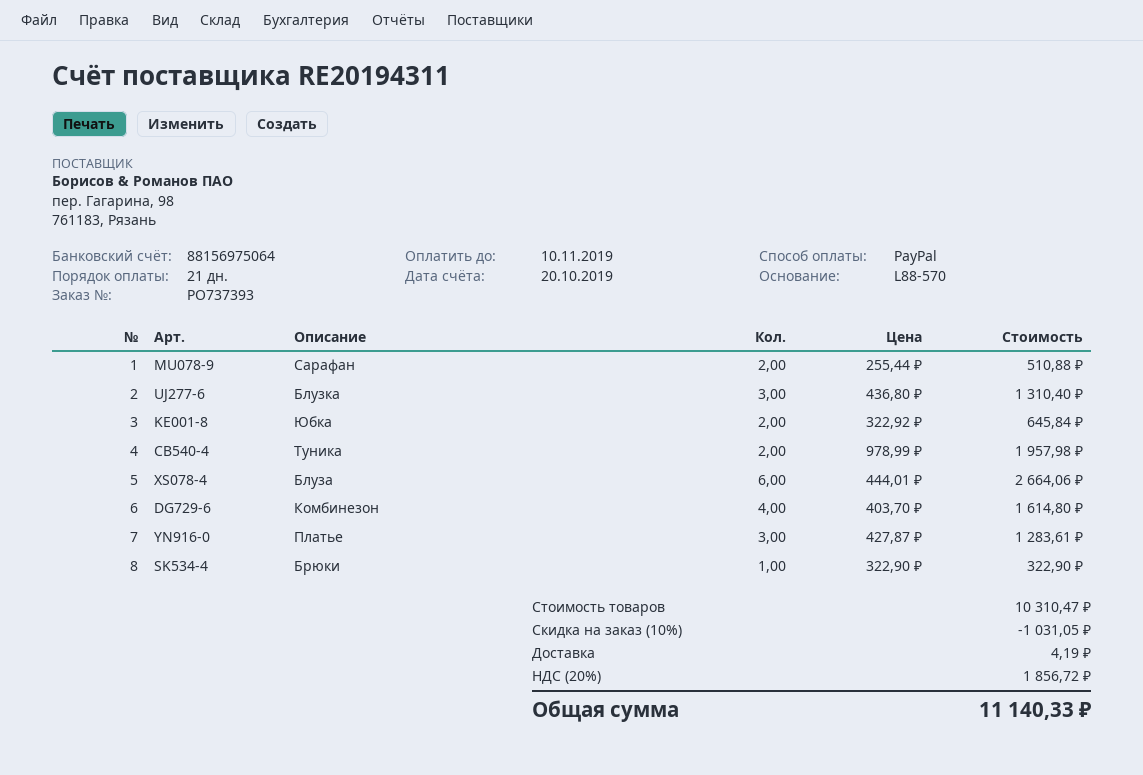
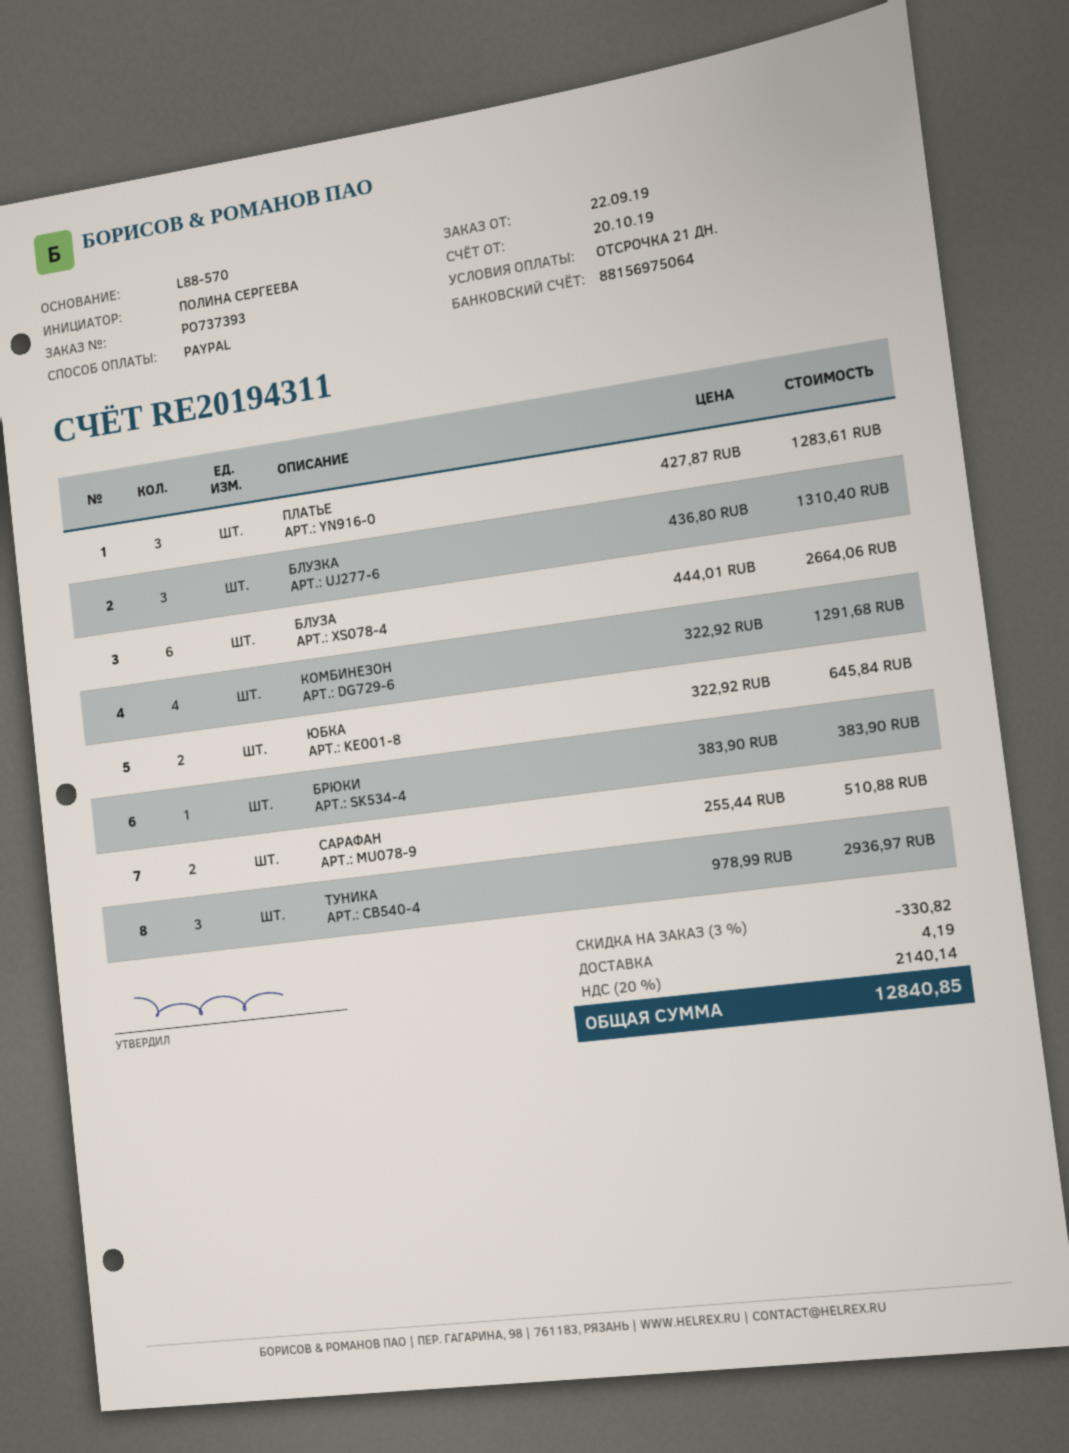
Туника: 2 x 978.99 = 1957.98 -> 3 x 978.99 = 2936.97
Комбинезон: 4 x 403.70 = 1614.80 -> 4 x 322.92 = 1291.68
Брюки: 1 x 322.90 = 322.90 -> 1 x 383.90 = 383.90
discount: 10% = 1031.05 -> 3% = 330.82
tax: 20% = 1856.72 -> 20% = 2140.14
total: 11140.33 -> 12840.85

